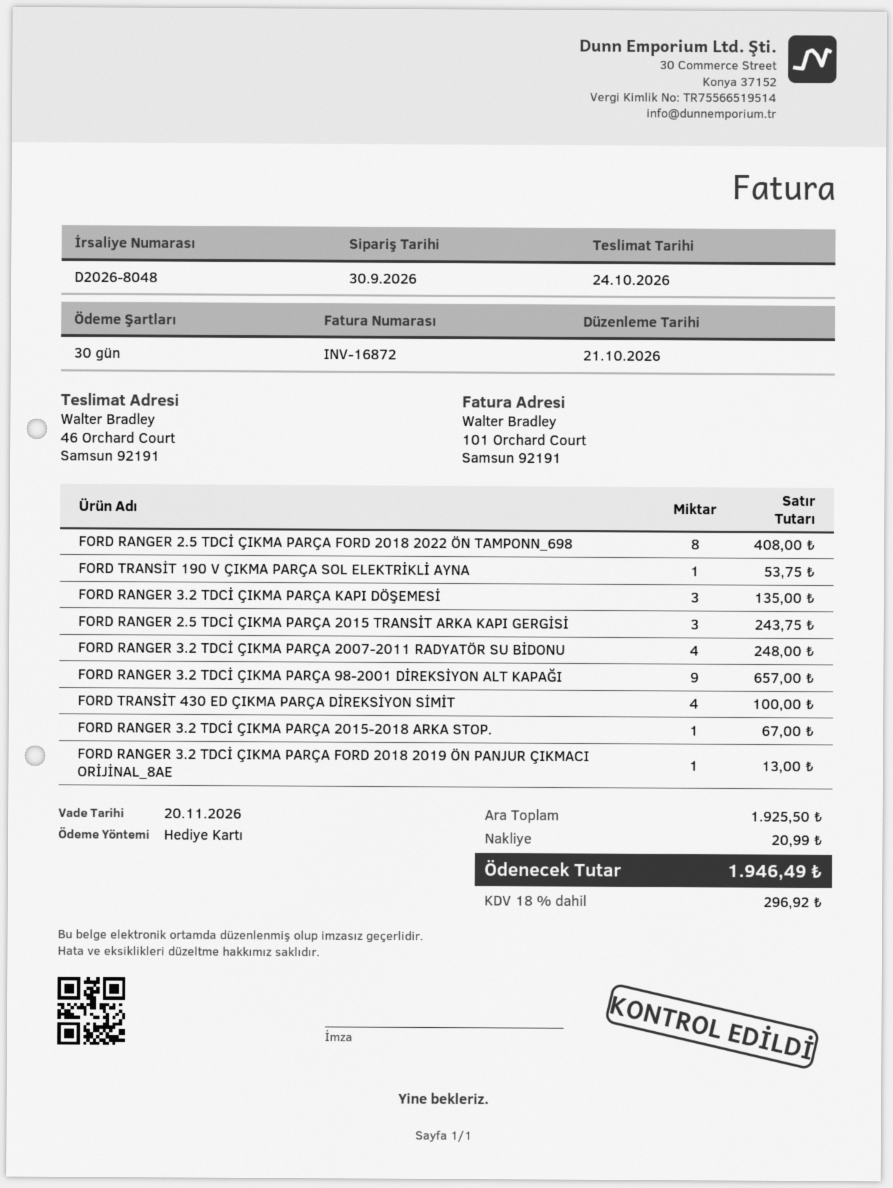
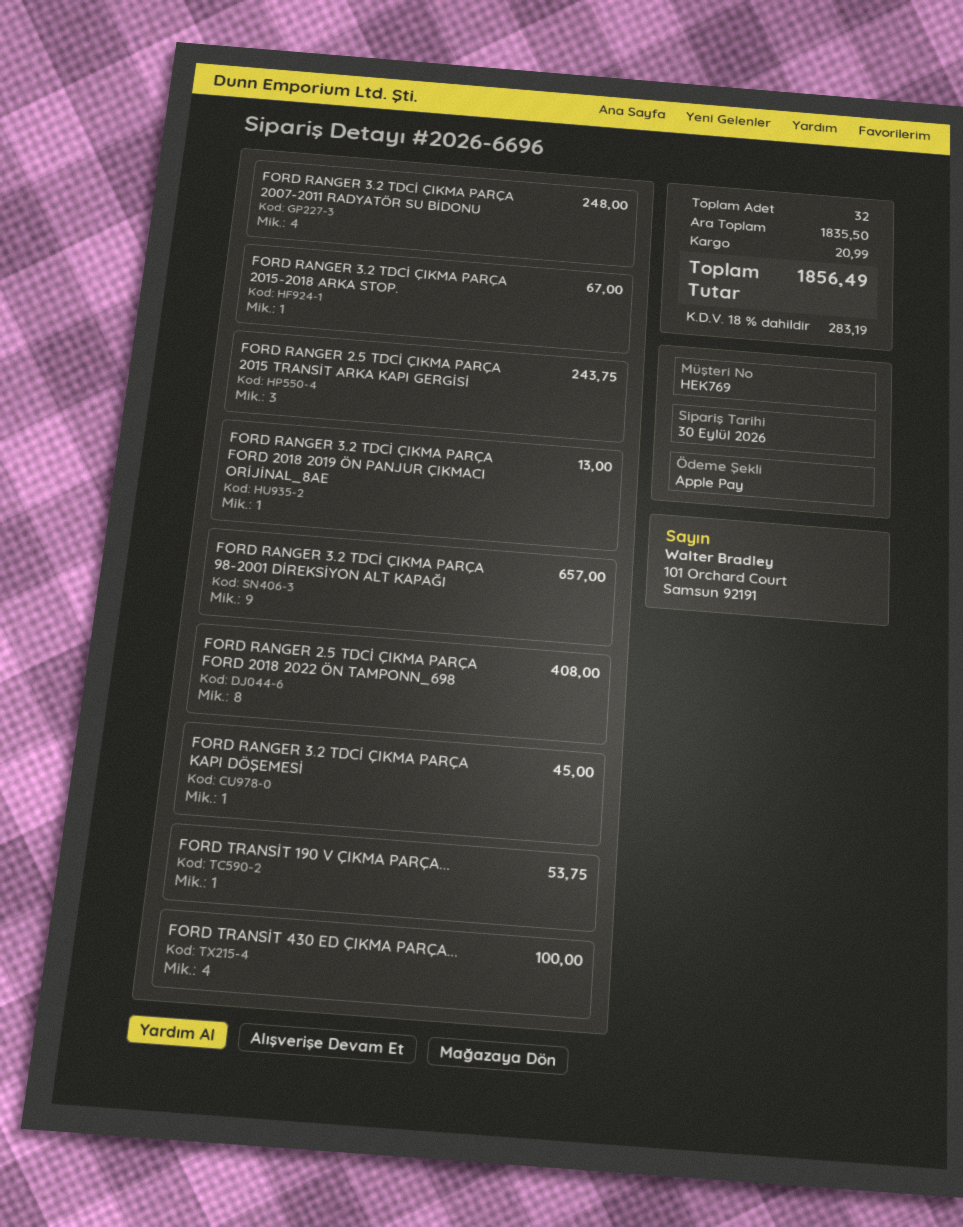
payment method: gift card -> Apple Pay
FORD RANGER 3.2 TDCİ ÇIKMA PARÇA KAPI DÖŞEMESİ: 3 for 135.00 -> 1 for 45.00
subtotal: 1925.50 -> 1835.50
tax: 18% = 296.92 -> 18% = 283.19
total: 1946.49 -> 1856.49

